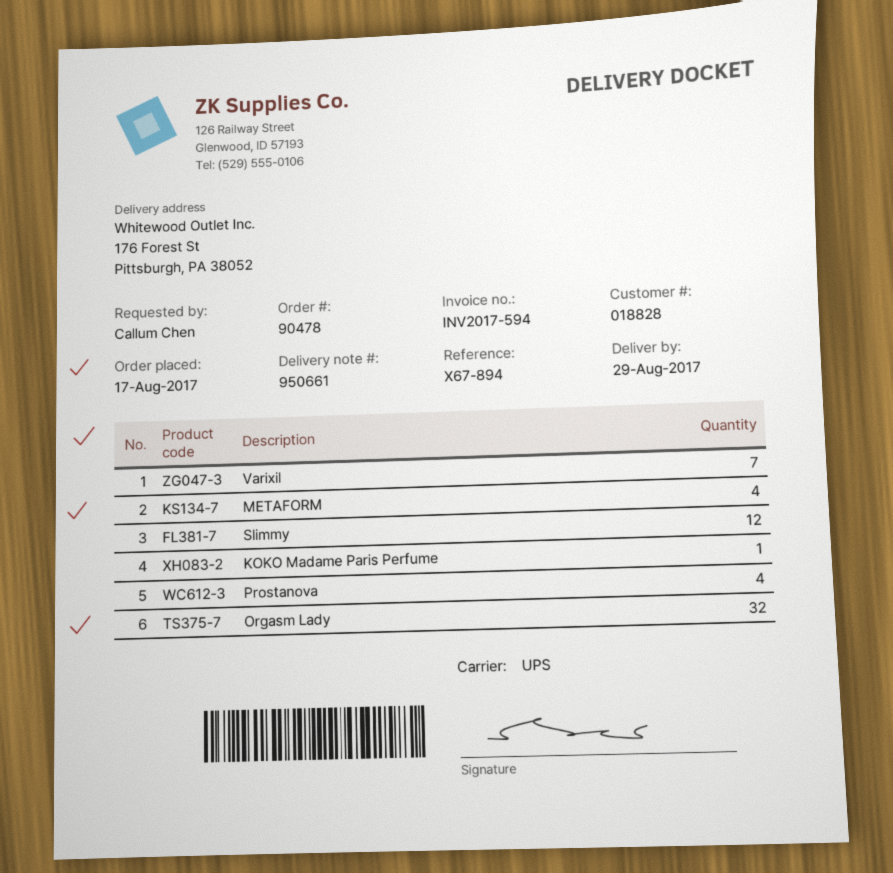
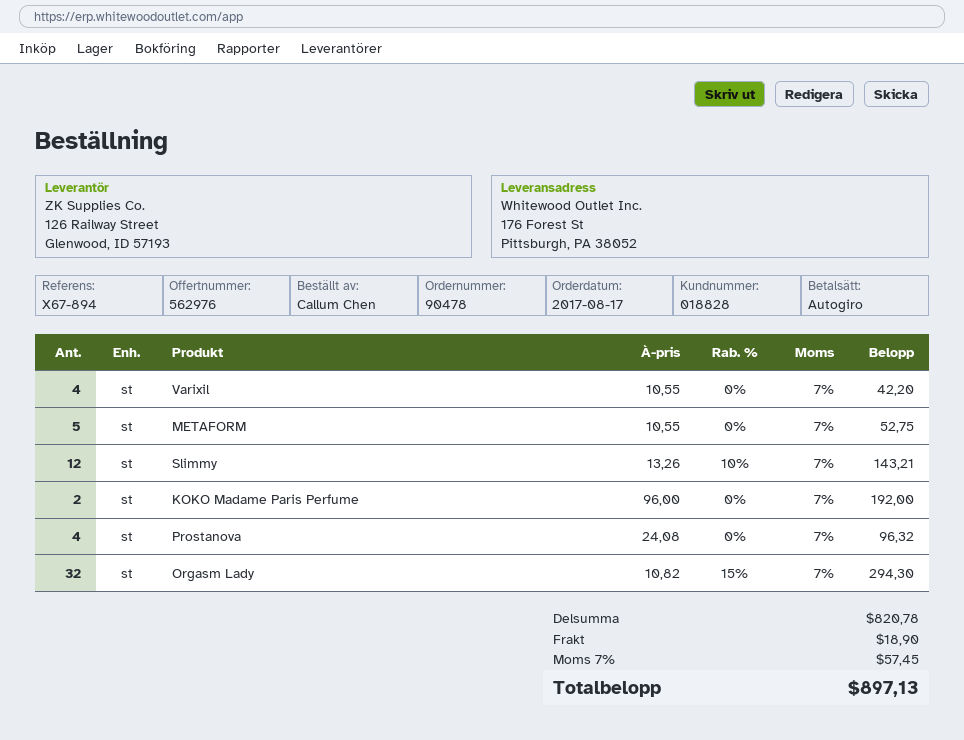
Varixil: 7 -> 4
METAFORM: 4 -> 5
KOKO Madame Paris Perfume: 1 -> 2

